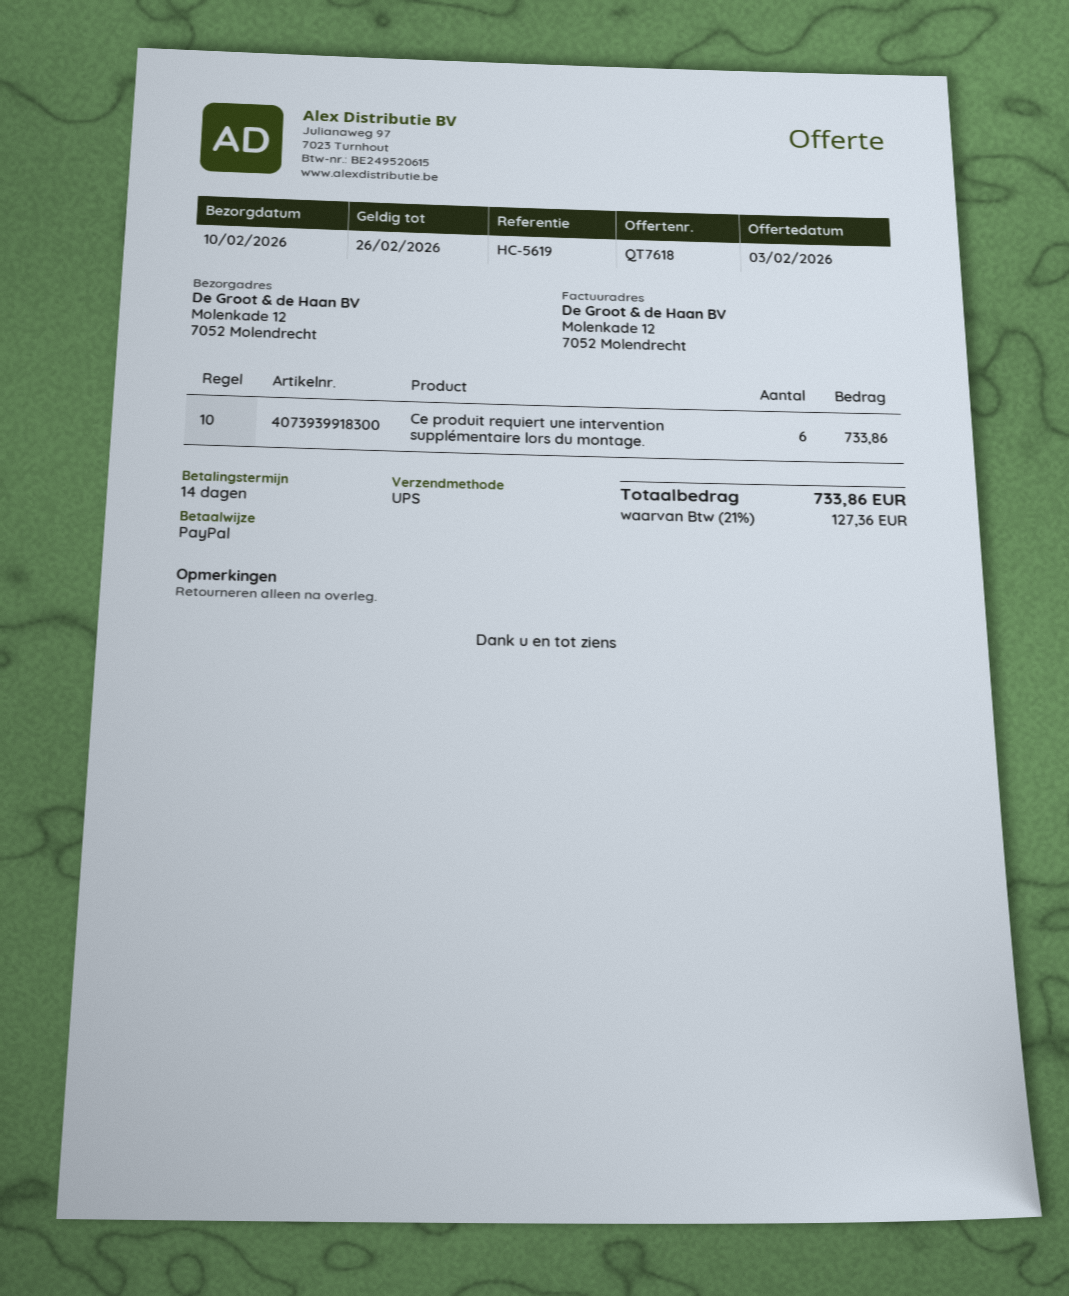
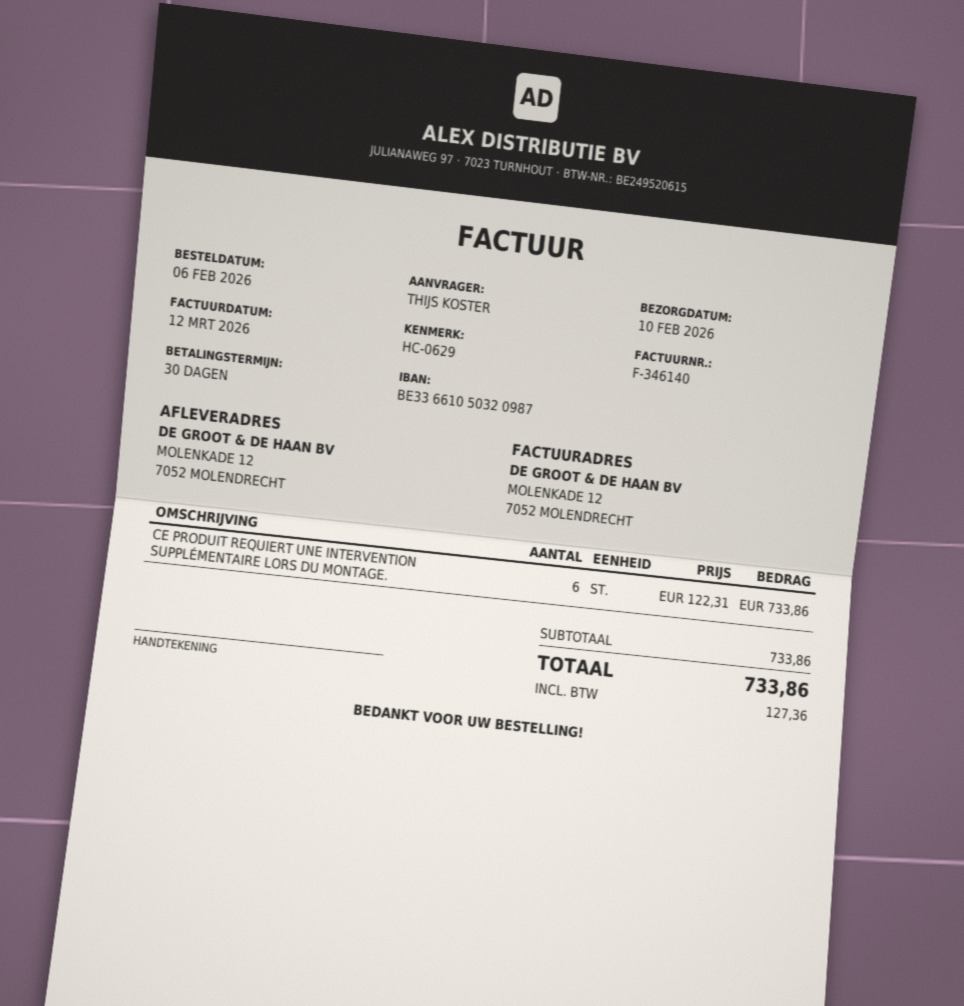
payment terms: 14 days -> 30 days
reference: HC-5619 -> HC-0629

